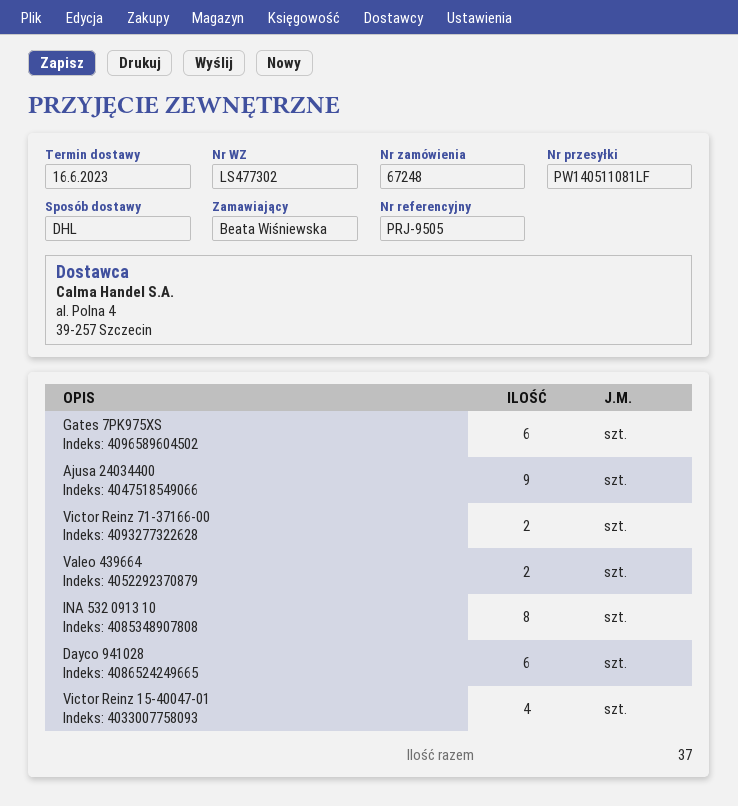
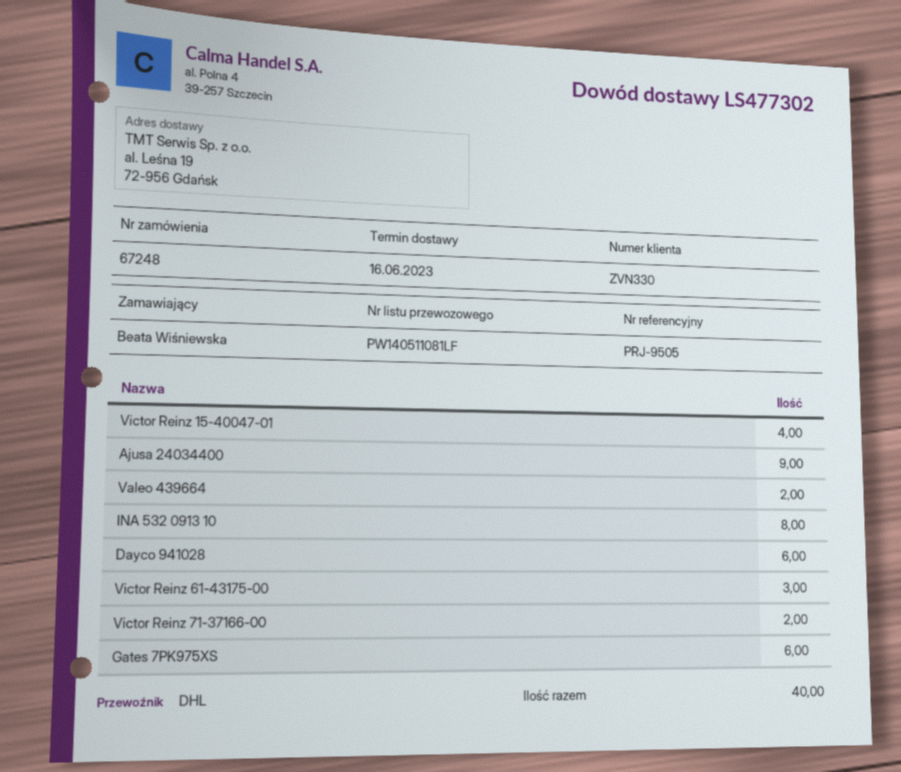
Victor Reinz 61-43175-00: none -> 3
total quantity: 37 -> 40

